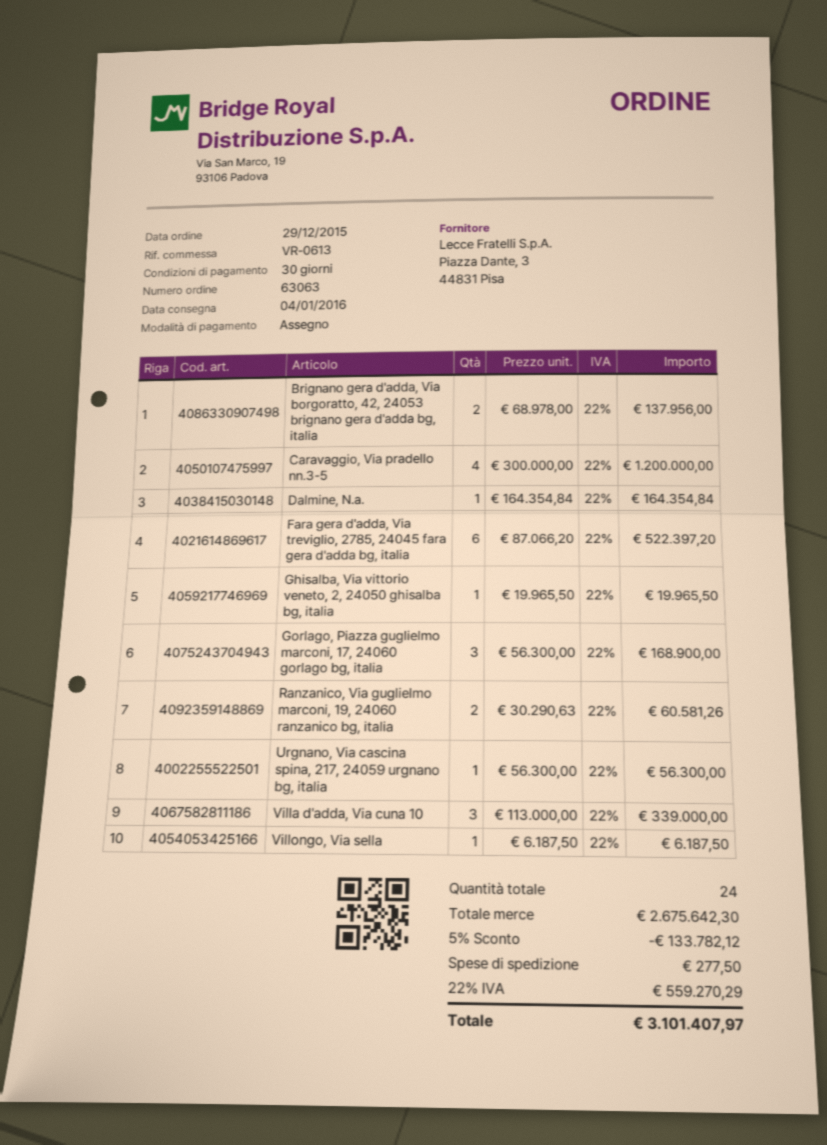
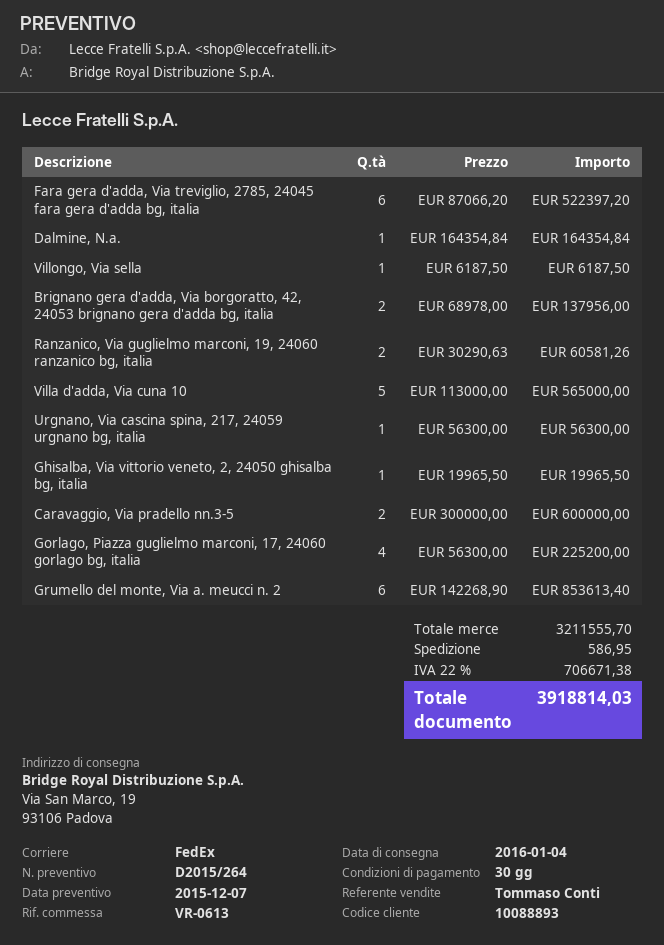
Caravaggio, Via pradello nn.3-5: 4 x 300000.00 = 1200000.00 -> 2 x 300000.00 = 600000.00
Gorlago, Piazza guglielmo marconi, 17, 24060 gorlago bg, italia: 3 x 56300.00 = 168900.00 -> 4 x 56300.00 = 225200.00
Villa d'adda, Via cuna 10: 3 x 113000.00 = 339000.00 -> 5 x 113000.00 = 565000.00
Grumello del monte, Via a. meucci n. 2: none -> 6 x 142268.90 = 853613.40
subtotal: 2675642.30 -> 3211555.70
discount: 5% = 133782.12 -> none
shipping: 277.50 -> 586.95
tax: 22% = 559270.29 -> 22% = 706671.38
total: 3101407.97 -> 3918814.03

